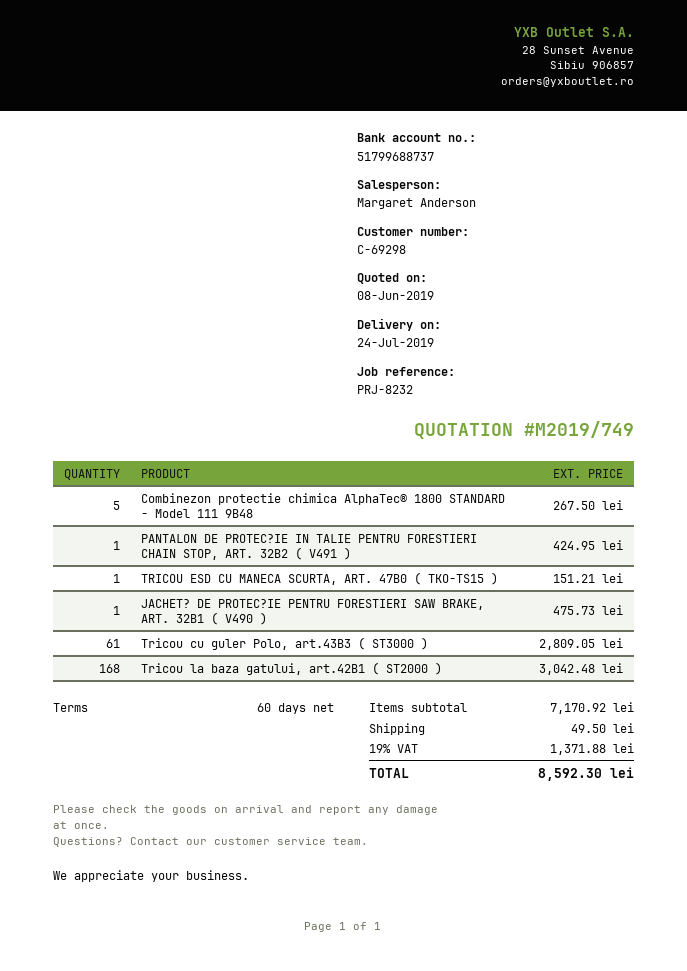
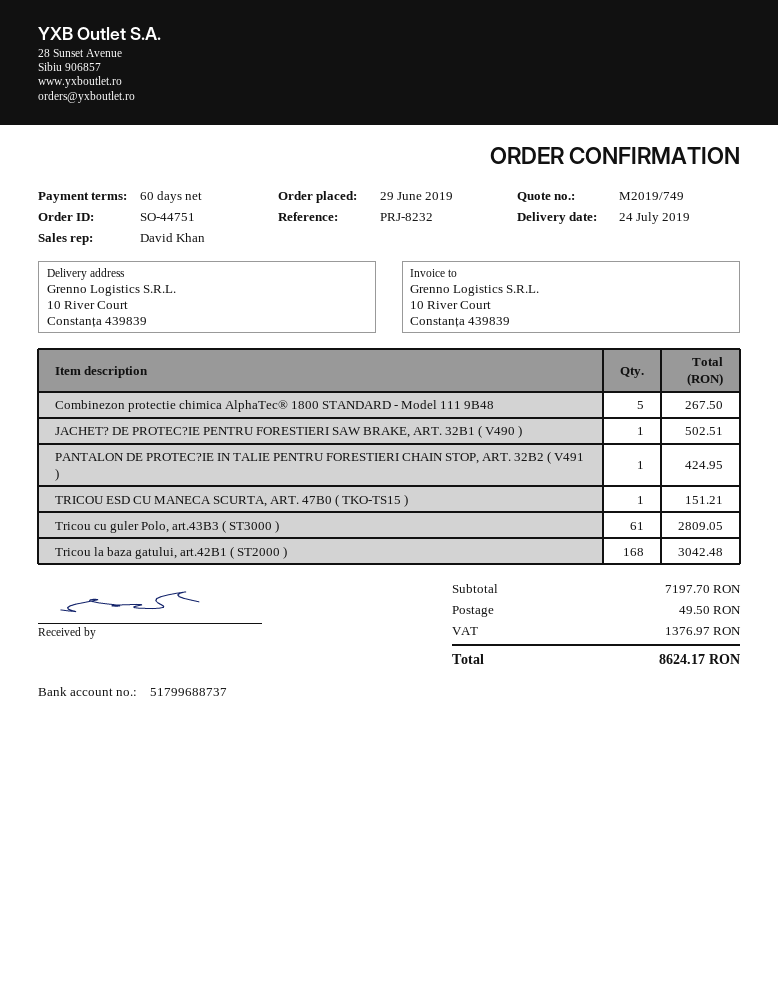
sales rep: Margaret Anderson -> David Khan
JACHET? DE PROTEC?IE PENTRU FORESTIERI SAW BRAKE, ART. 32B1 ( V490 ): 1 for 475.73 -> 1 for 502.51
subtotal: 7170.92 -> 7197.70
tax: 1371.88 -> 1376.97
total: 8592.30 -> 8624.17

